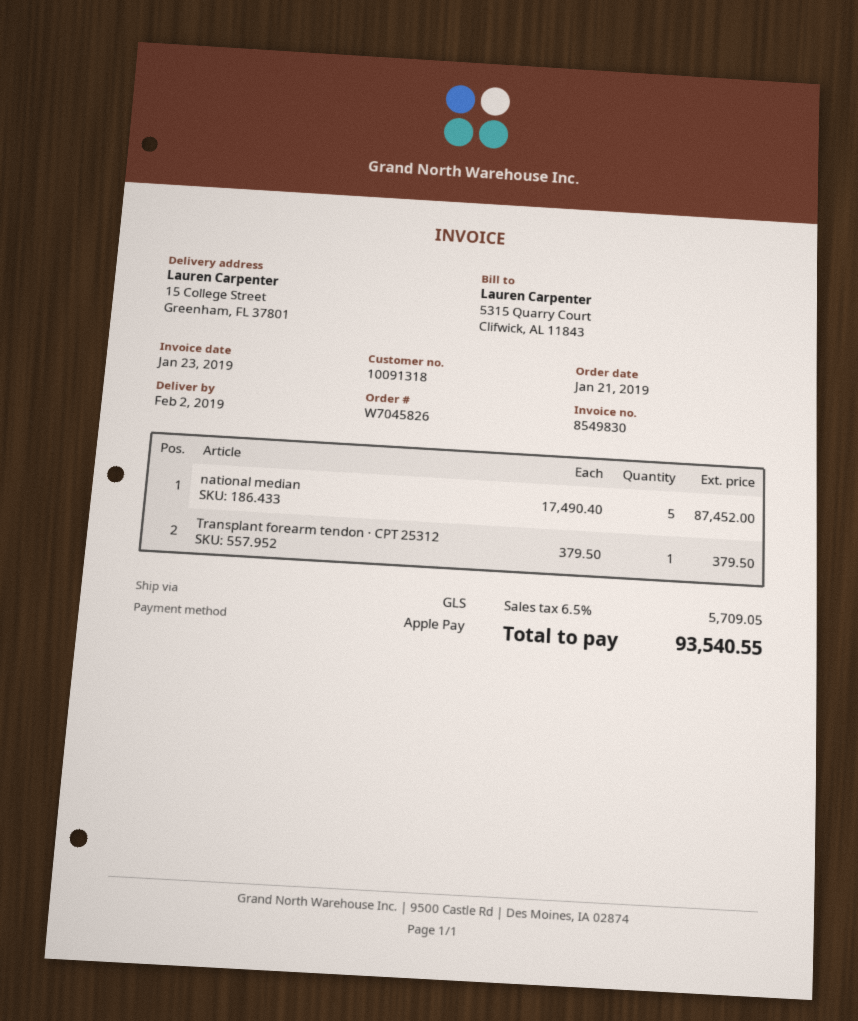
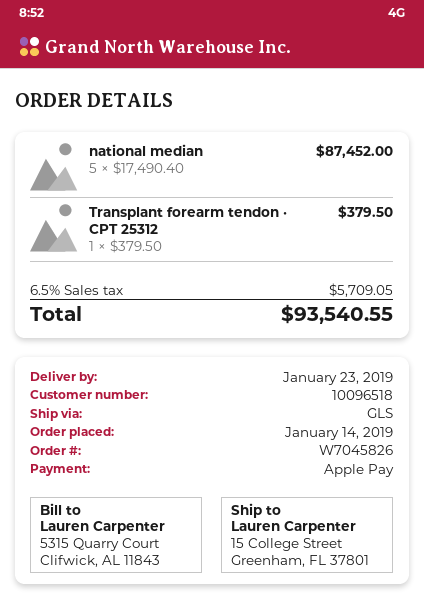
order date: 2019-01-21 -> 2019-01-14
delivery date: 2019-02-02 -> 2019-01-23
customer number: 10091318 -> 10096518

